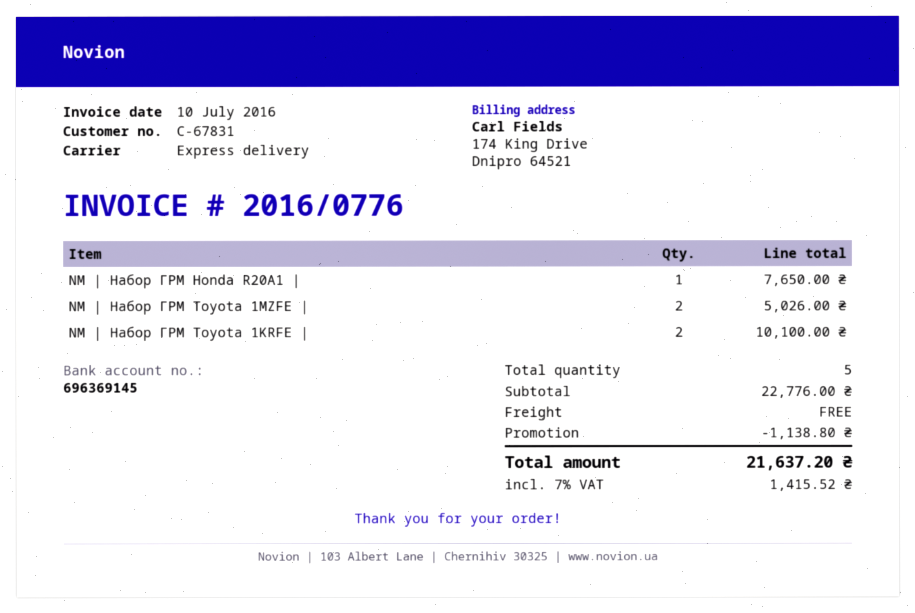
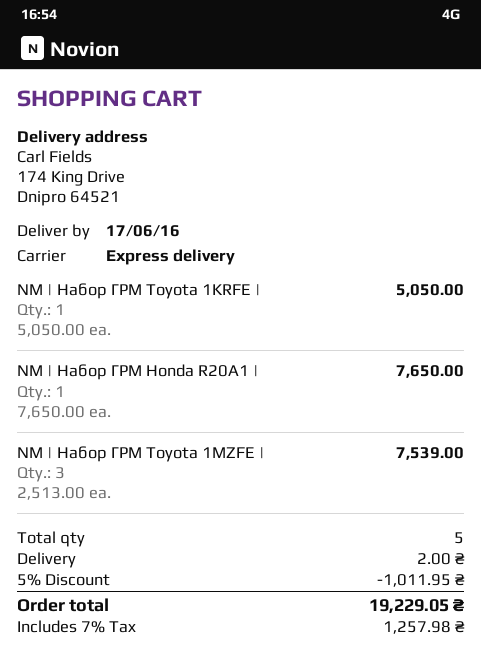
NM | Набор ГРМ Toyota 1MZFE |: 2 for 5026.00 -> 3 for 7539.00
NM | Набор ГРМ Toyota 1KRFE |: 2 for 10100.00 -> 1 for 5050.00
discount: 1138.80 -> 1011.95
shipping: 0.00 -> 2.00
tax: 7% = 1415.52 -> 7% = 1257.98
total: 21637.20 -> 19229.05

